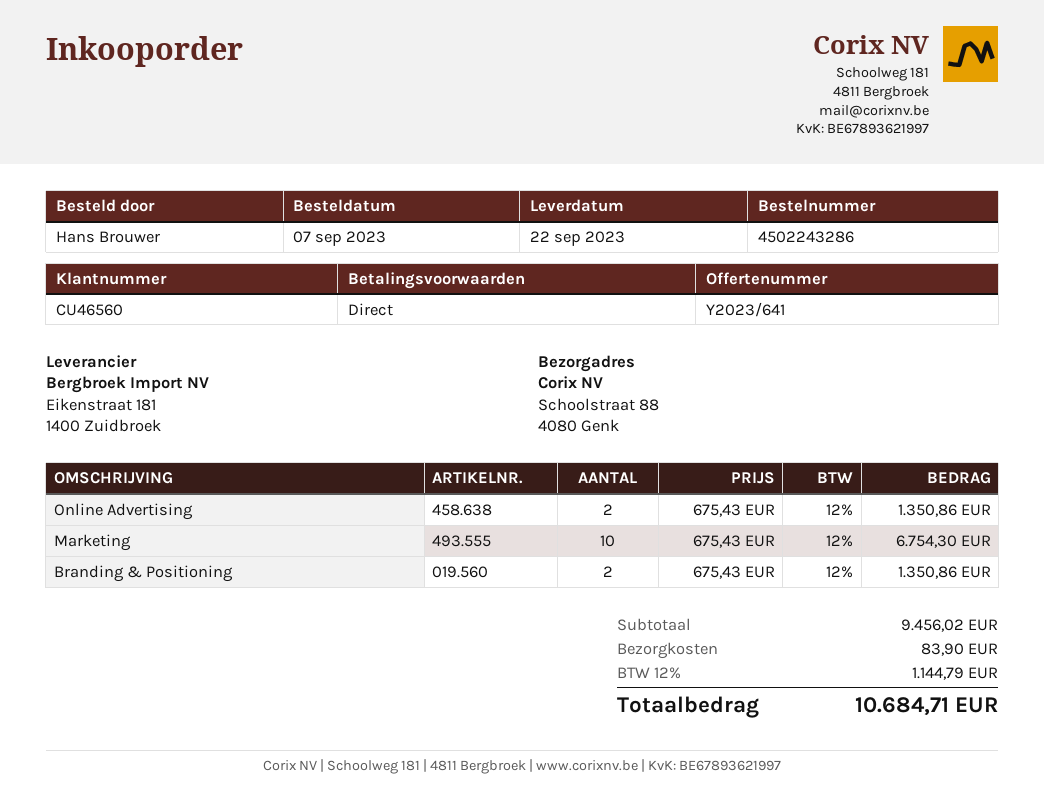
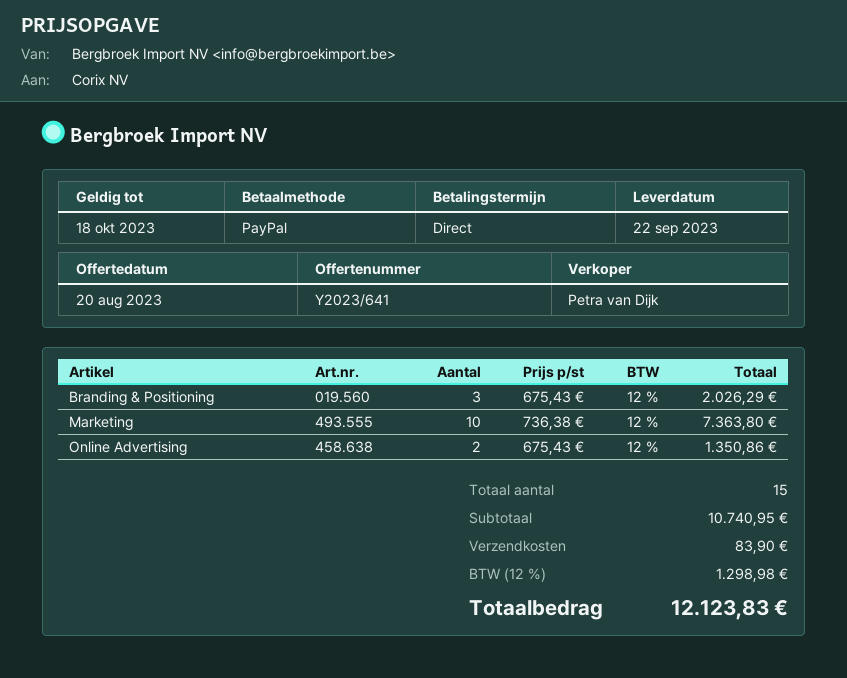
Marketing: 10 x 675.43 = 6754.30 -> 10 x 736.38 = 7363.80
Branding & Positioning: 2 x 675.43 = 1350.86 -> 3 x 675.43 = 2026.29
subtotal: 9456.02 -> 10740.95
tax: 12% = 1144.79 -> 12% = 1298.98
total: 10684.71 -> 12123.83

